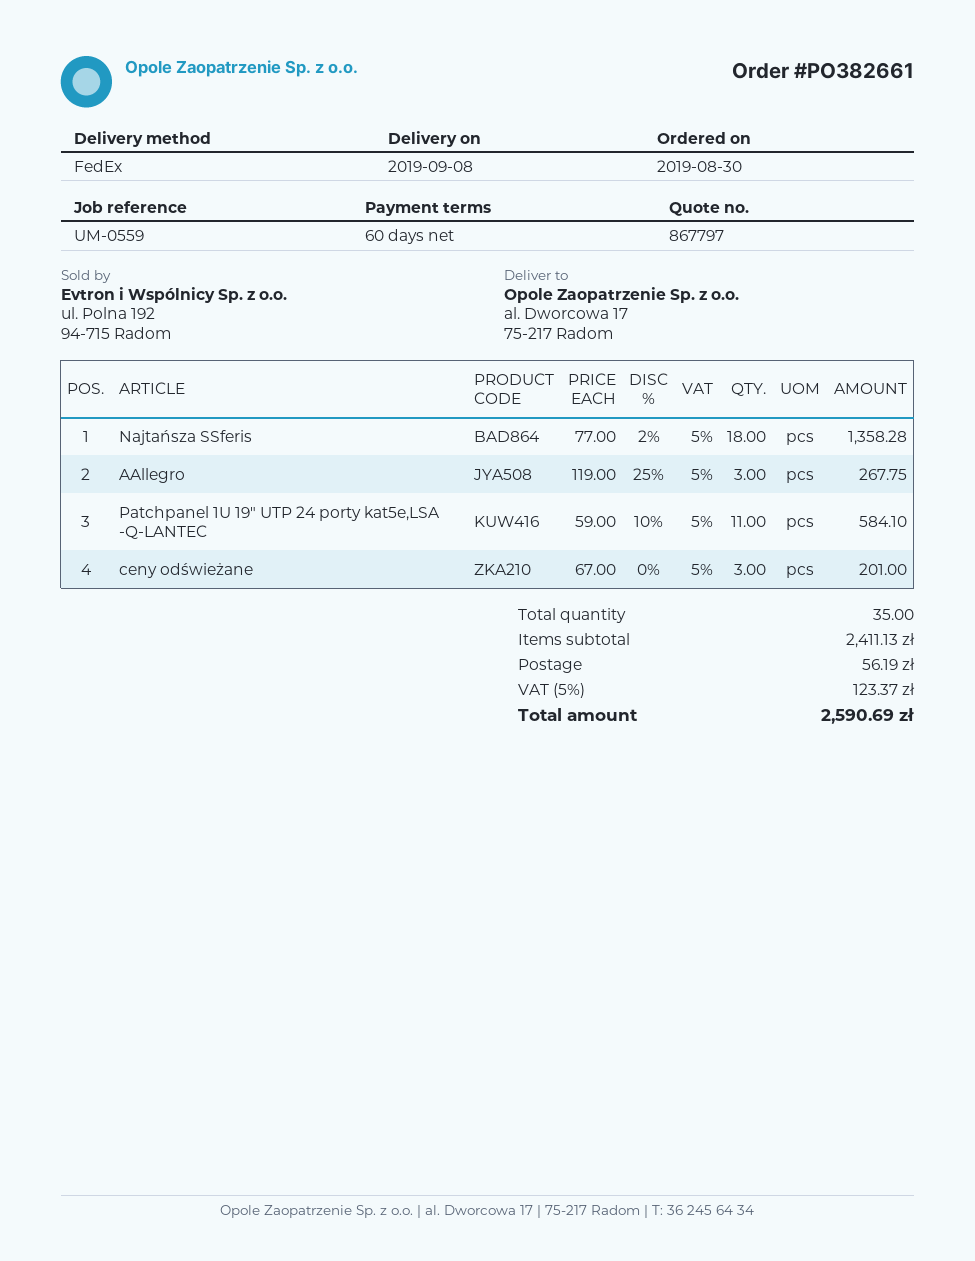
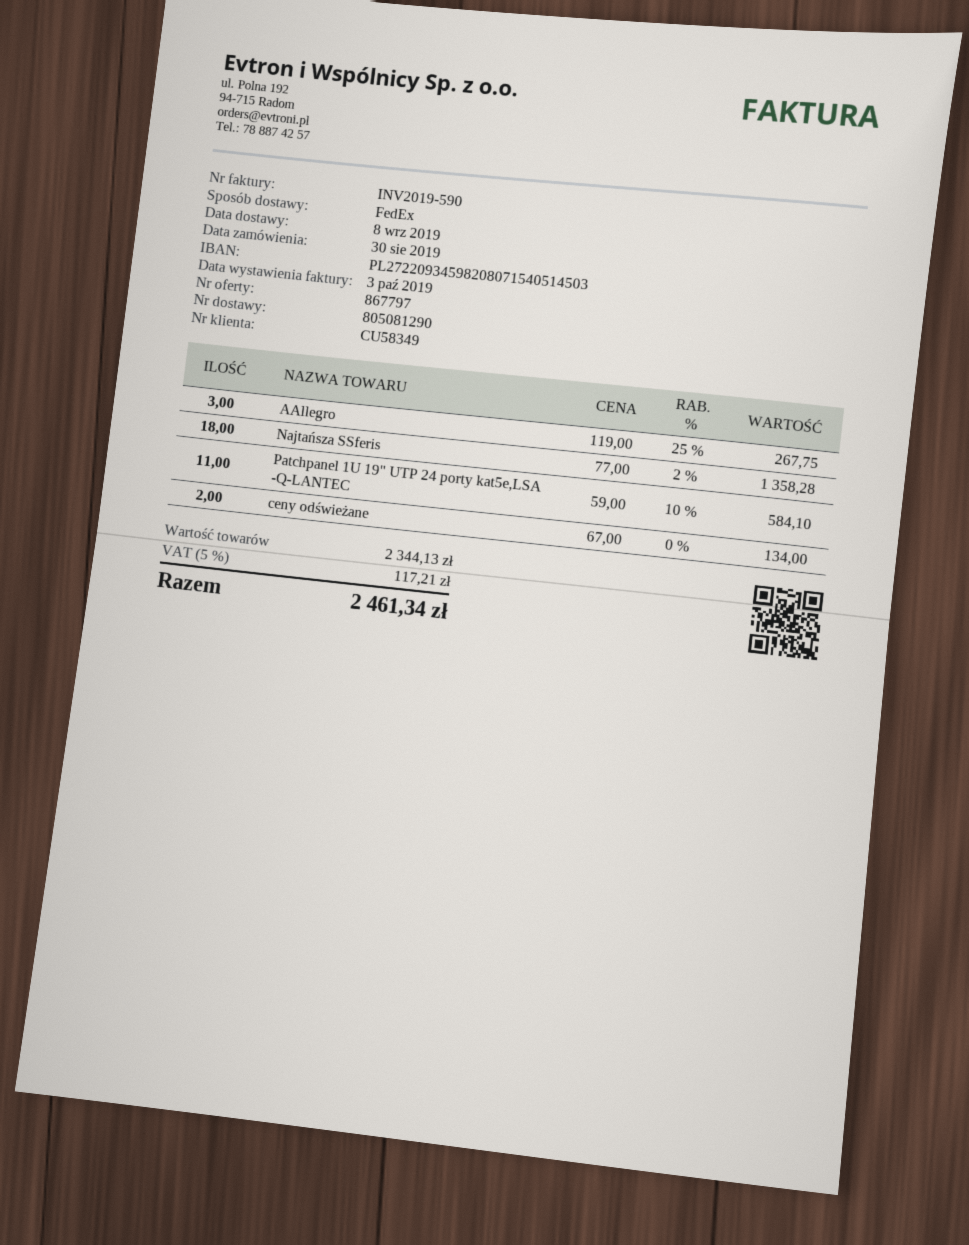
ceny odświeżane: 3 x 67.00 = 201.00 -> 2 x 67.00 = 134.00
subtotal: 2411.13 -> 2344.13
shipping: 56.19 -> none
tax: 5% = 123.37 -> 5% = 117.21
total: 2590.69 -> 2461.34

